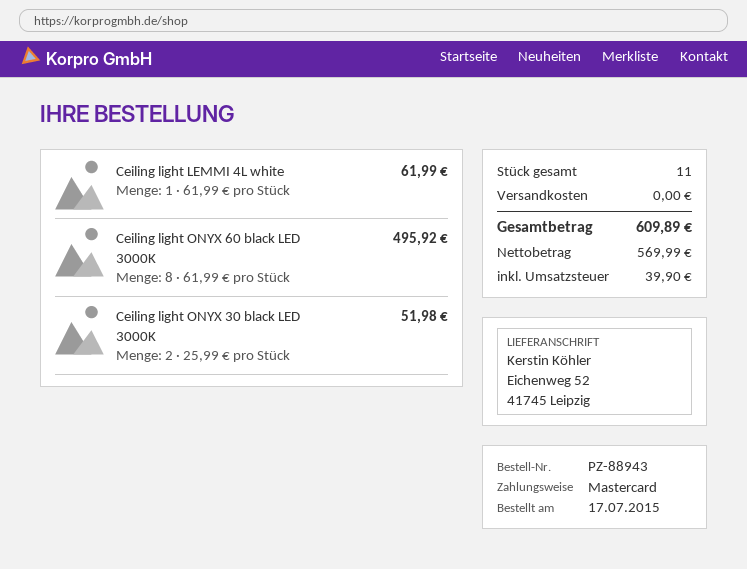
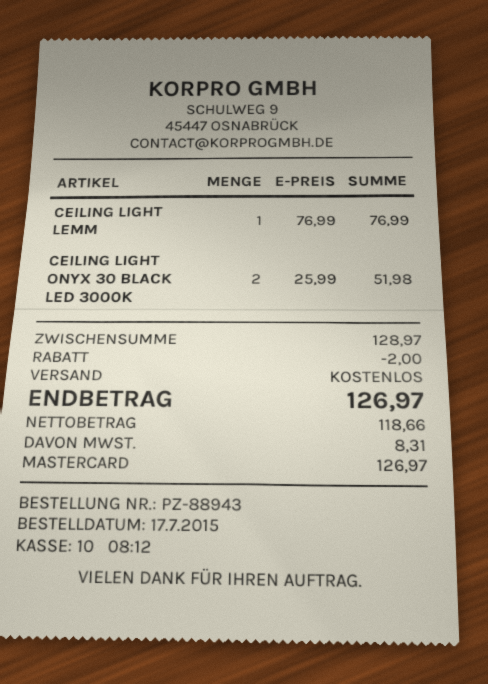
Ceiling light LEMMI 4L white: 1 x 61.99 = 61.99 -> 1 x 76.99 = 76.99
Ceiling light ONYX 60 black LED 3000K: 8 x 61.99 = 495.92 -> none
discount: none -> 2.00
net: 569.99 -> 118.66
tax: 39.90 -> 8.31
total: 609.89 -> 126.97

